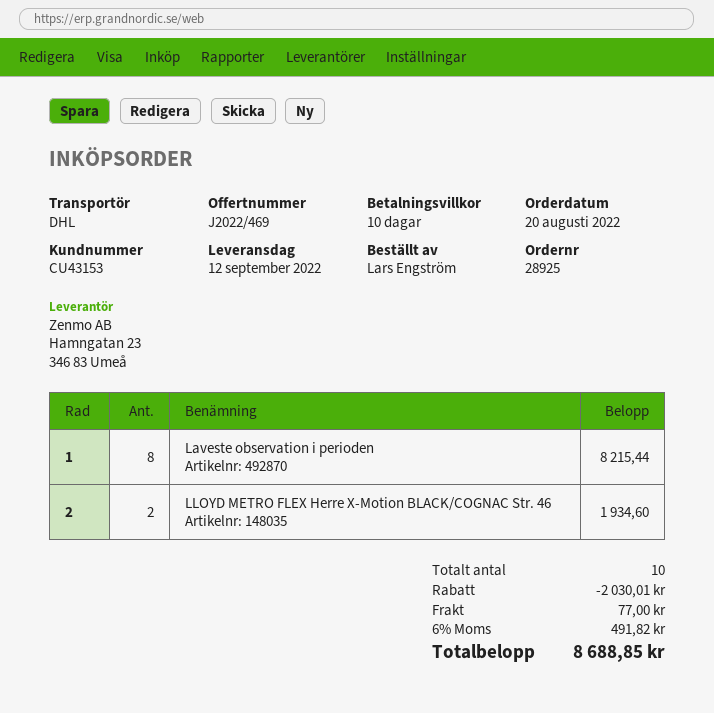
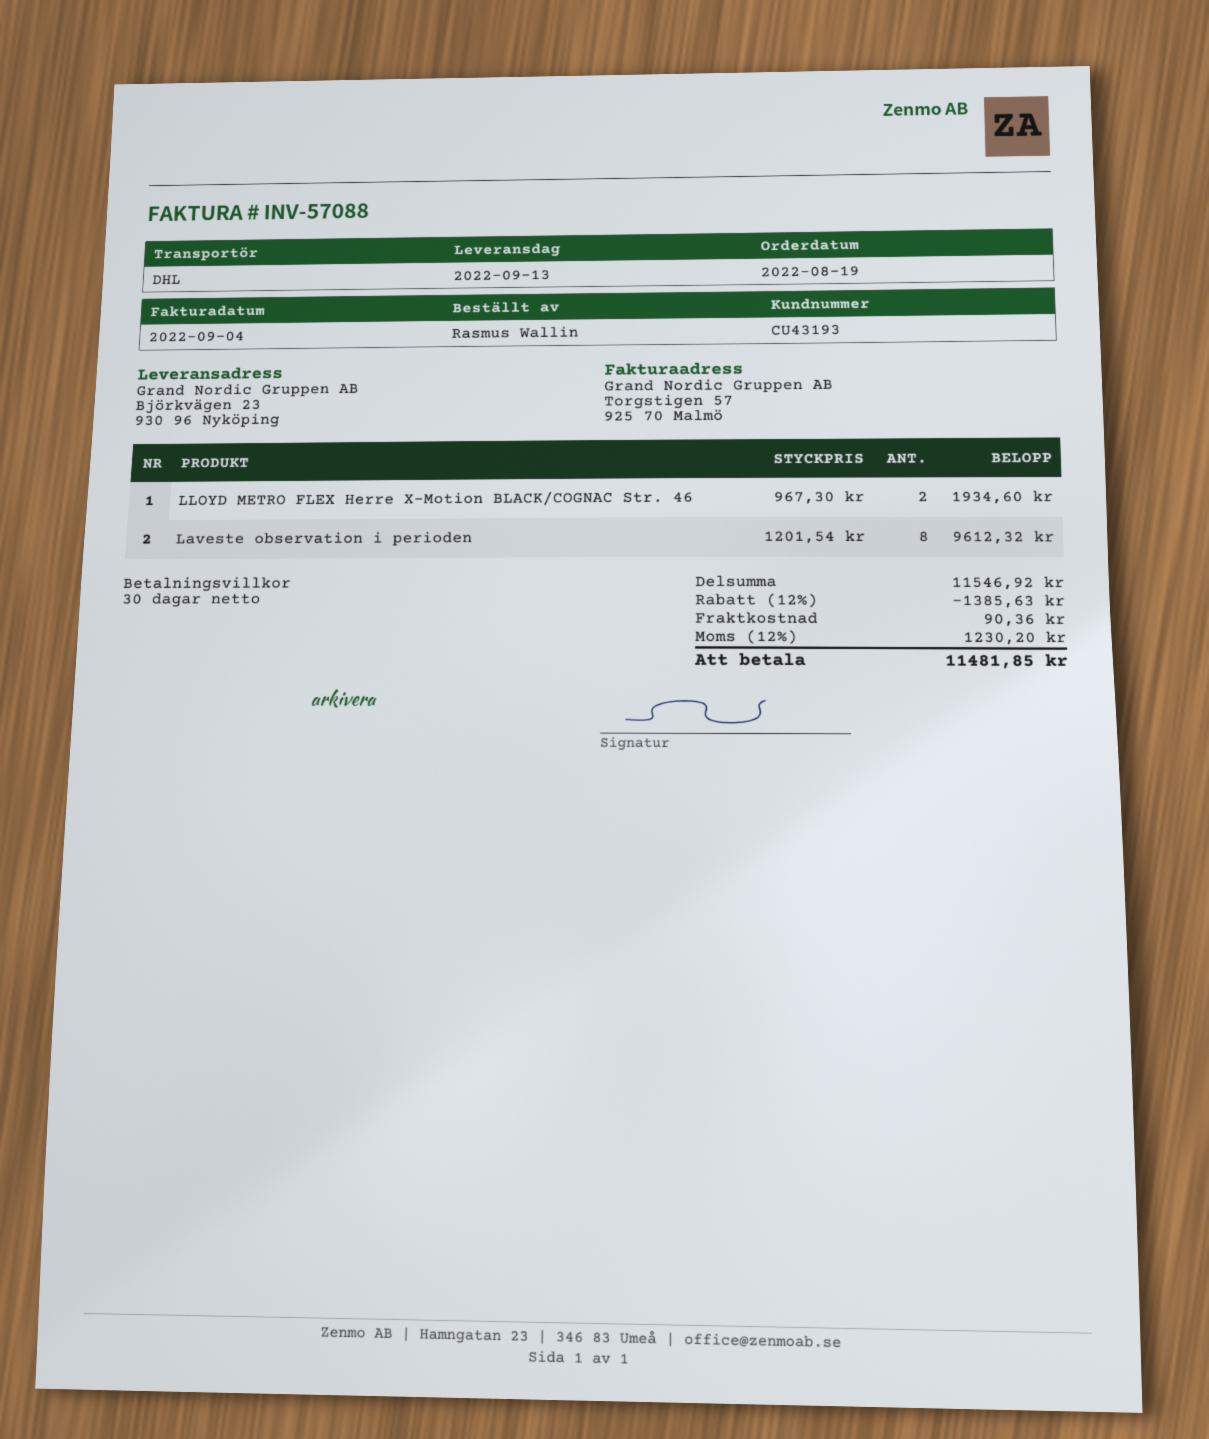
order date: 2022-08-20 -> 2022-08-19
delivery date: 2022-09-12 -> 2022-09-13
payment terms: 10 days -> 30 days
customer number: CU43153 -> CU43193
ordered by: Lars Engström -> Rasmus Wallin
Laveste observation i perioden: 8 for 8215.44 -> 8 for 9612.32
discount: 2030.01 -> 1385.63
shipping: 77.00 -> 90.36
tax: 6% = 491.82 -> 12% = 1230.20
total: 8688.85 -> 11481.85

